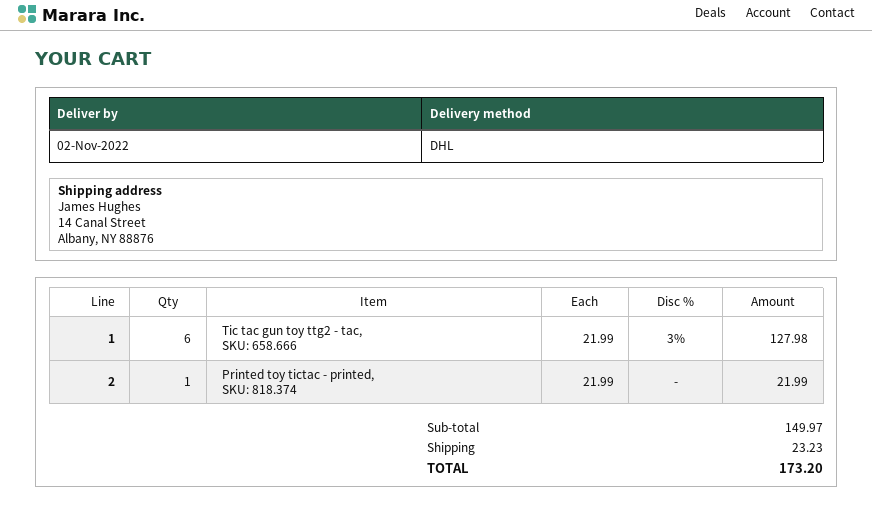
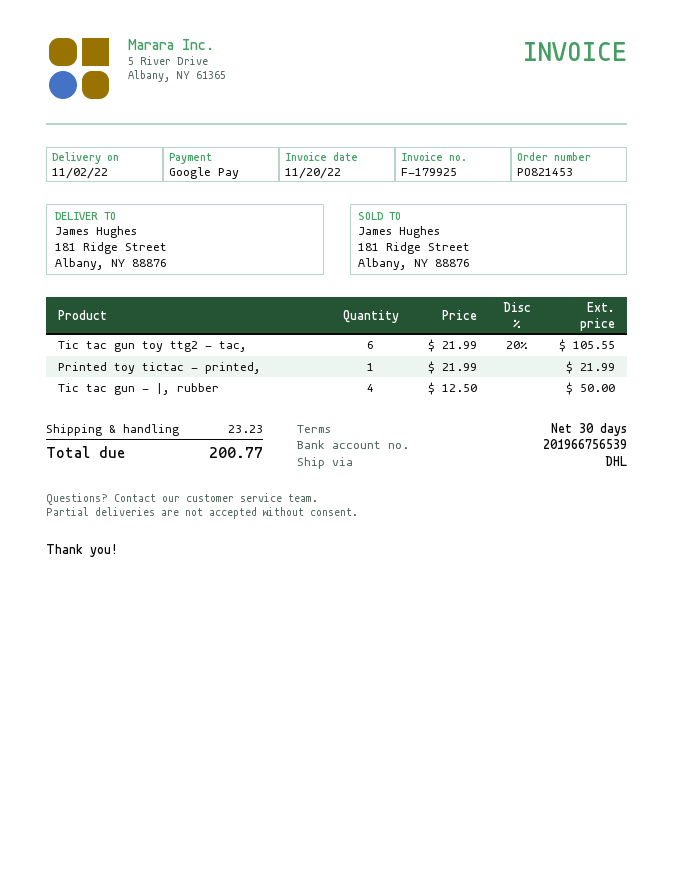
ship to: 14 Canal Street, Albany, NY 88876 -> 181 Ridge Street, Albany, NY 88876
Tic tac gun toy ttg2 - tac,: 6 x 21.99 - 3% = 127.98 -> 6 x 21.99 - 20% = 105.55
Tic tac gun - |, rubber: none -> 4 x 12.50 = 50.00
total: 173.20 -> 200.77

